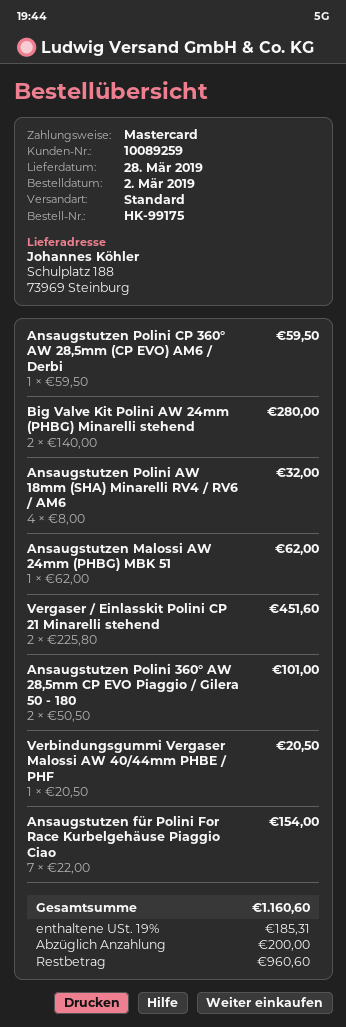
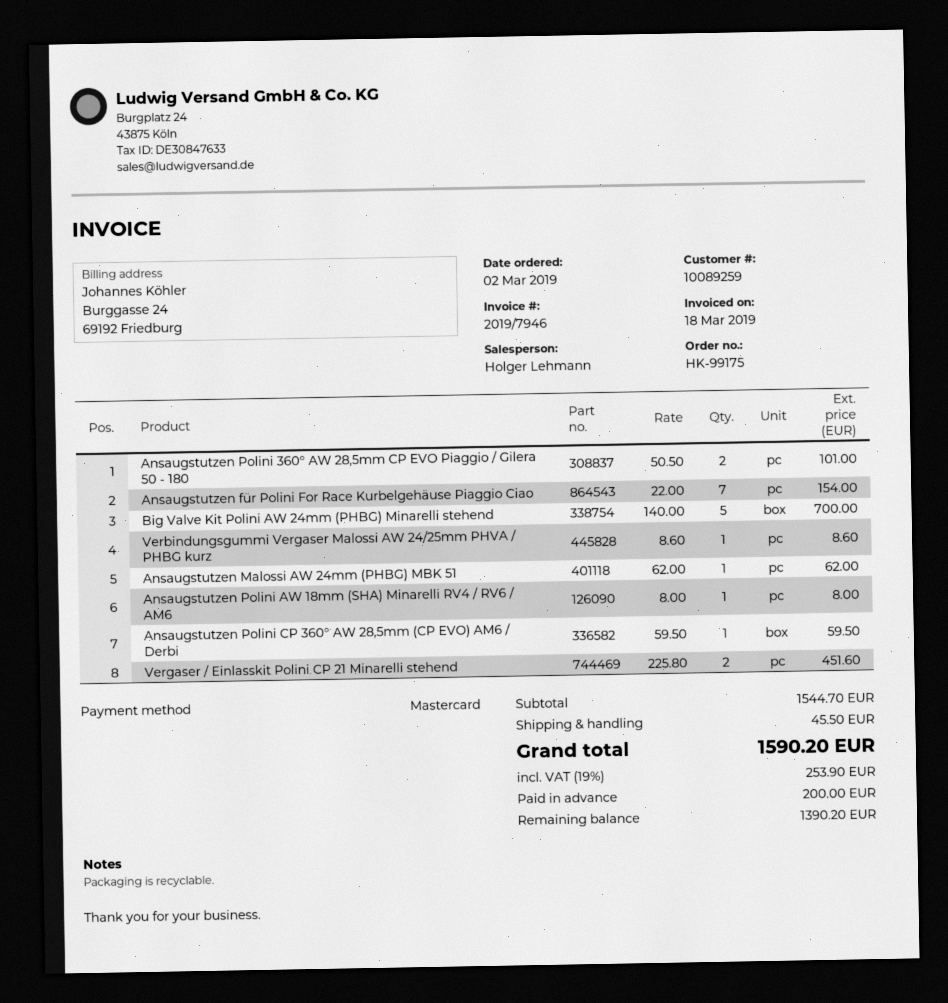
Big Valve Kit Polini AW 24mm (PHBG) Minarelli stehend: 2 x 140.00 = 280.00 -> 5 x 140.00 = 700.00
Ansaugstutzen Polini AW 18mm (SHA) Minarelli RV4 / RV6 / AM6: 4 x 8.00 = 32.00 -> 1 x 8.00 = 8.00
Verbindungsgummi Vergaser Malossi AW 40/44mm PHBE / PHF: 1 x 20.50 = 20.50 -> none
Verbindungsgummi Vergaser Malossi AW 24/25mm PHVA / PHBG kurz: none -> 1 x 8.60 = 8.60
shipping: none -> 45.50
tax: 19% = 185.31 -> 19% = 253.90
total: 1160.60 -> 1590.20
balance: 960.60 -> 1390.20

